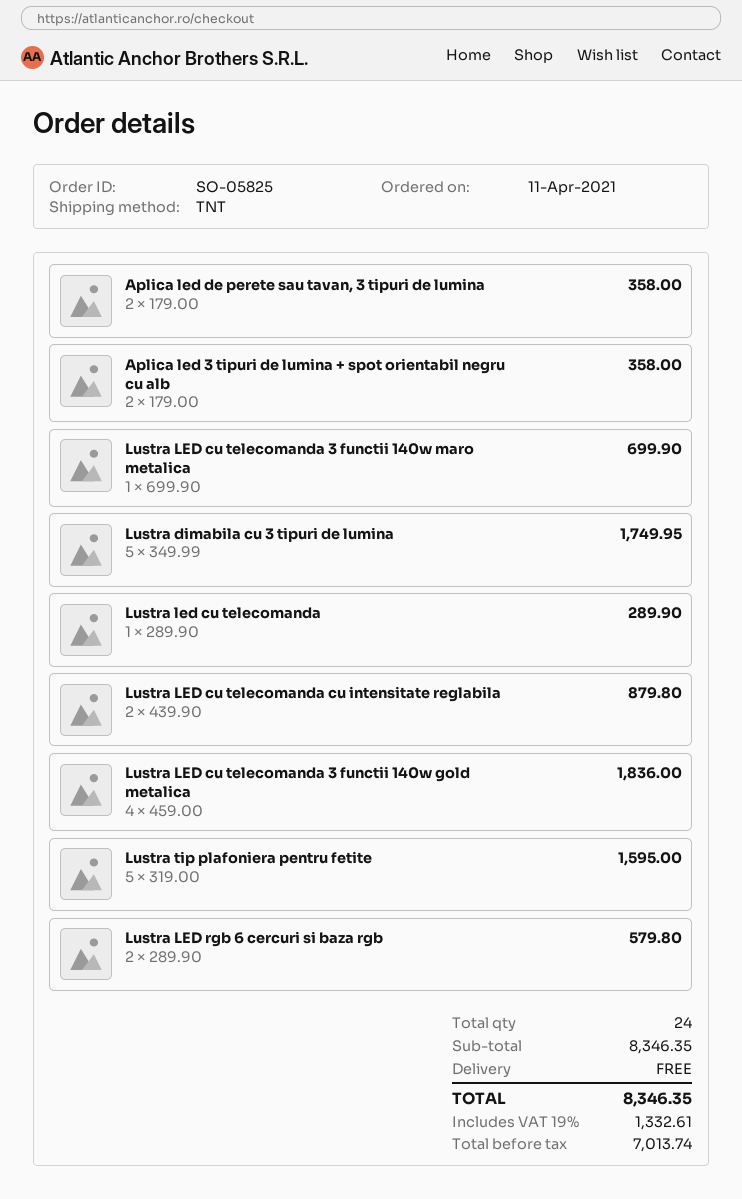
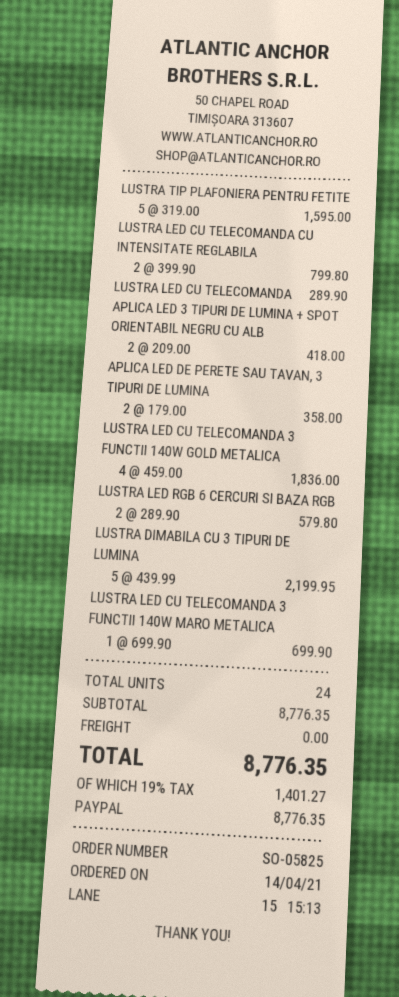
order date: 2021-04-11 -> 2021-04-14
Aplica led 3 tipuri de lumina + spot orientabil negru cu alb: 2 x 179.00 = 358.00 -> 2 x 209.00 = 418.00
Lustra dimabila cu 3 tipuri de lumina: 5 x 349.99 = 1749.95 -> 5 x 439.99 = 2199.95
Lustra LED cu telecomanda cu intensitate reglabila: 2 x 439.90 = 879.80 -> 2 x 399.90 = 799.80
subtotal: 8346.35 -> 8776.35
tax: 19% = 1332.61 -> 19% = 1401.27
total: 8346.35 -> 8776.35

